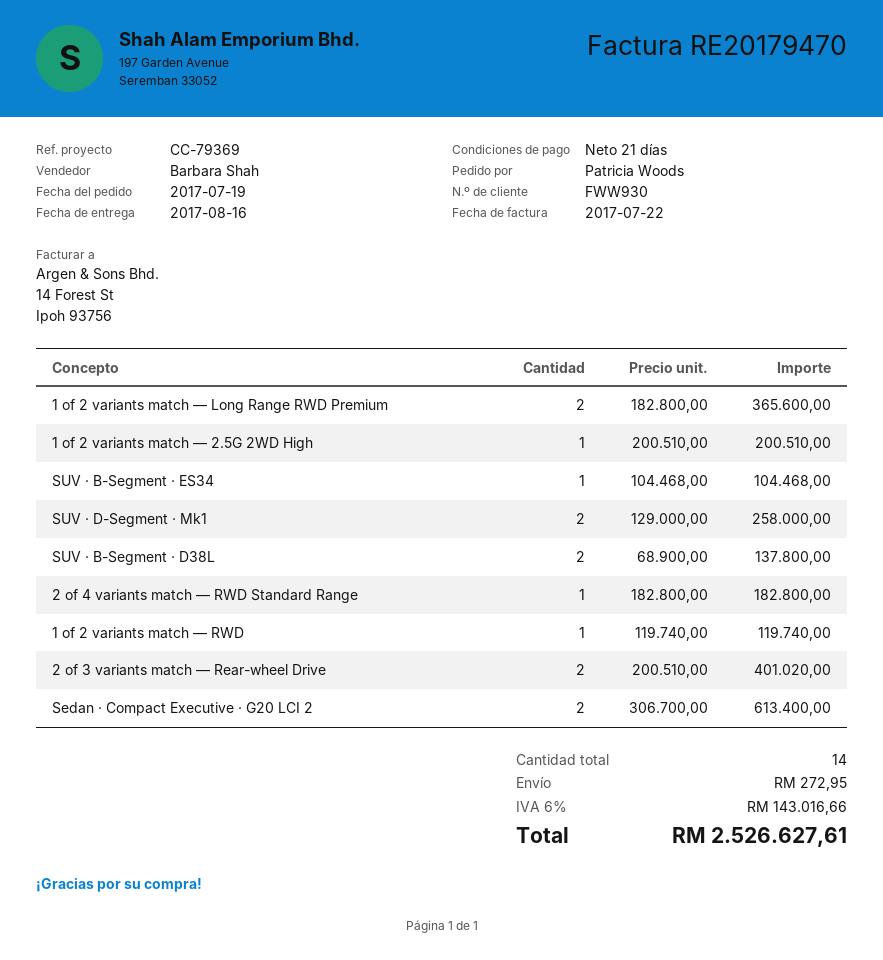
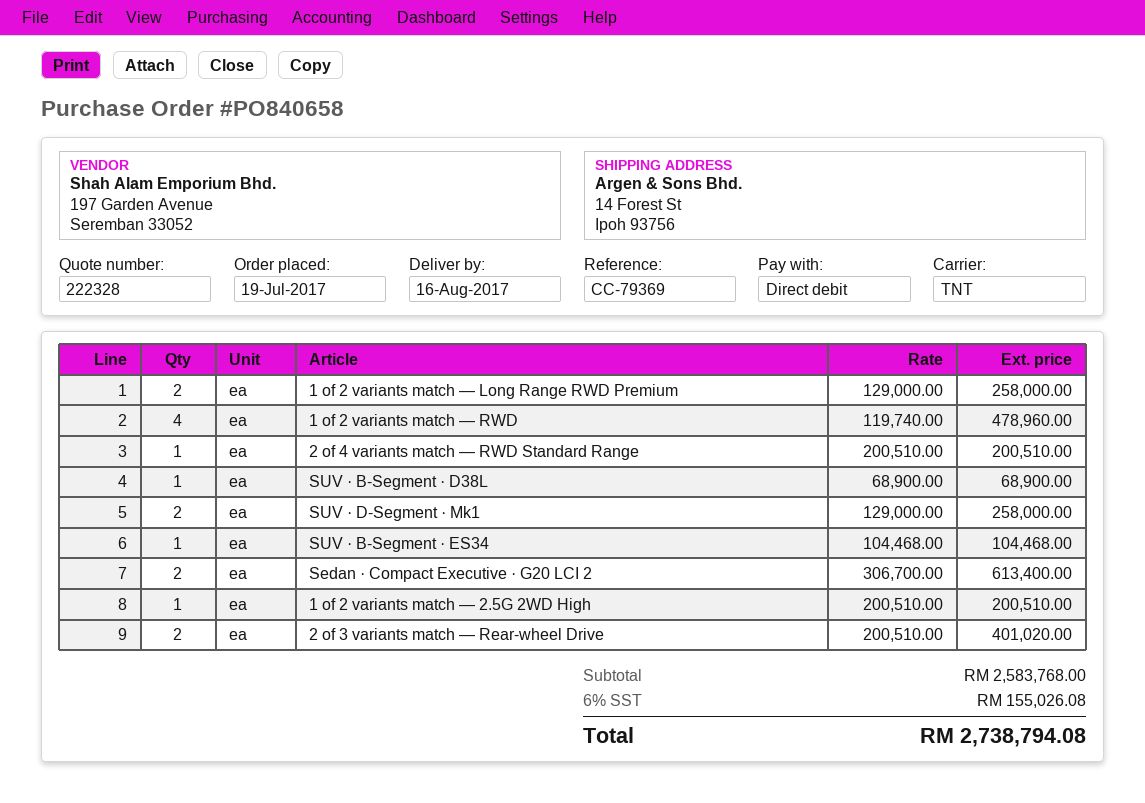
1 of 2 variants match — Long Range RWD Premium: 2 x 182800.00 = 365600.00 -> 2 x 129000.00 = 258000.00
SUV · B-Segment · D38L: 2 x 68900.00 = 137800.00 -> 1 x 68900.00 = 68900.00
2 of 4 variants match — RWD Standard Range: 1 x 182800.00 = 182800.00 -> 1 x 200510.00 = 200510.00
1 of 2 variants match — RWD: 1 x 119740.00 = 119740.00 -> 4 x 119740.00 = 478960.00
shipping: 272.95 -> none
tax: 6% = 143016.66 -> 6% = 155026.08
total: 2526627.61 -> 2738794.08

